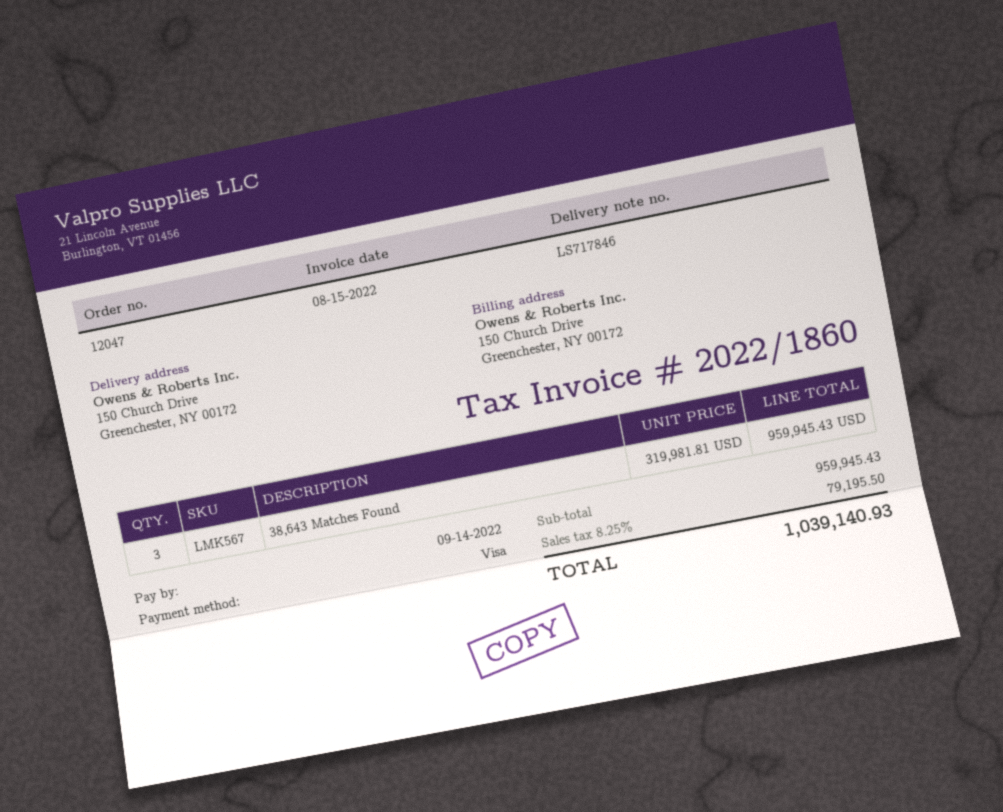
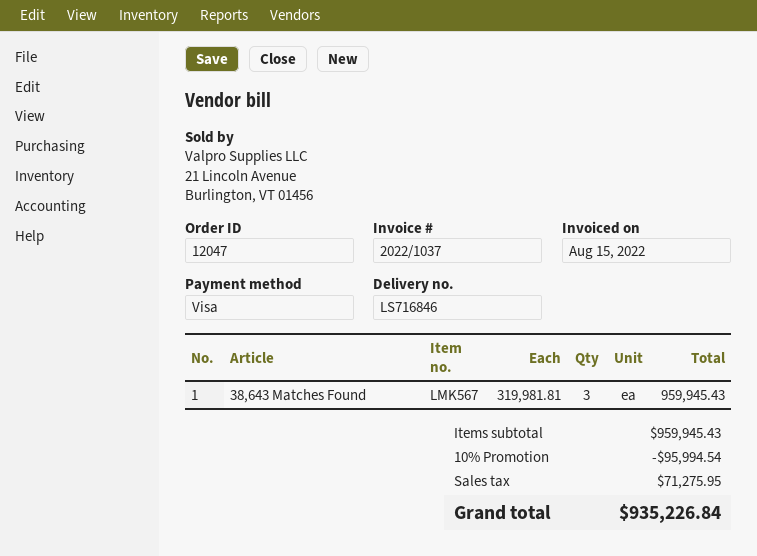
delivery note number: LS717846 -> LS716846
invoice number: 2022/1860 -> 2022/1037
discount: none -> 10% = 95994.54
tax: 79195.50 -> 71275.95
total: 1039140.93 -> 935226.84

